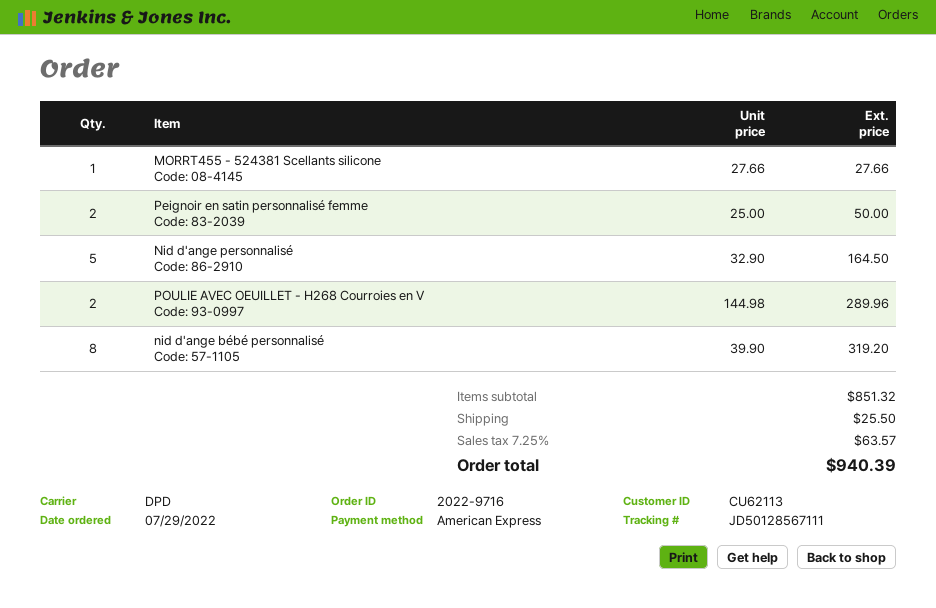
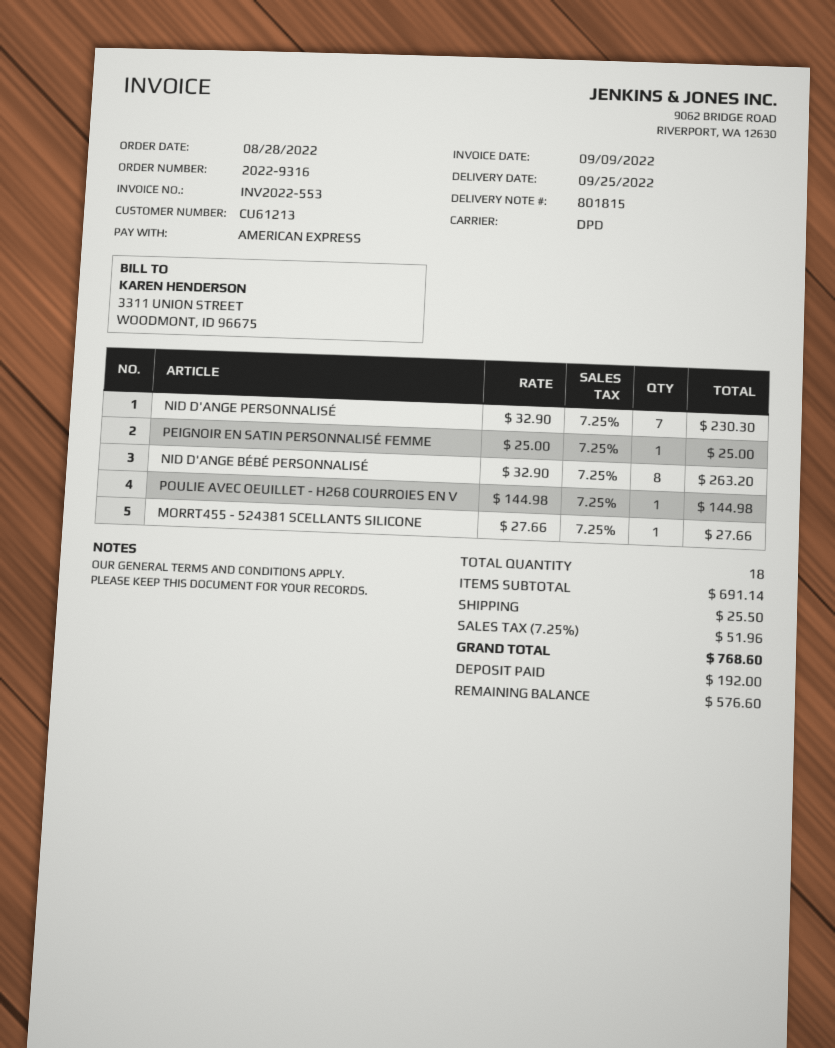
order number: 2022-9716 -> 2022-9316
order date: 2022-07-29 -> 2022-08-28
customer number: CU62113 -> CU61213
Peignoir en satin personnalisé femme: 2 x 25.00 = 50.00 -> 1 x 25.00 = 25.00
Nid d'ange personnalisé: 5 x 32.90 = 164.50 -> 7 x 32.90 = 230.30
POULIE AVEC OEUILLET - H268 Courroies en V: 2 x 144.98 = 289.96 -> 1 x 144.98 = 144.98
nid d'ange bébé personnalisé: 8 x 39.90 = 319.20 -> 8 x 32.90 = 263.20
subtotal: 851.32 -> 691.14
tax: 7.25% = 63.57 -> 7.25% = 51.96
total: 940.39 -> 768.60

